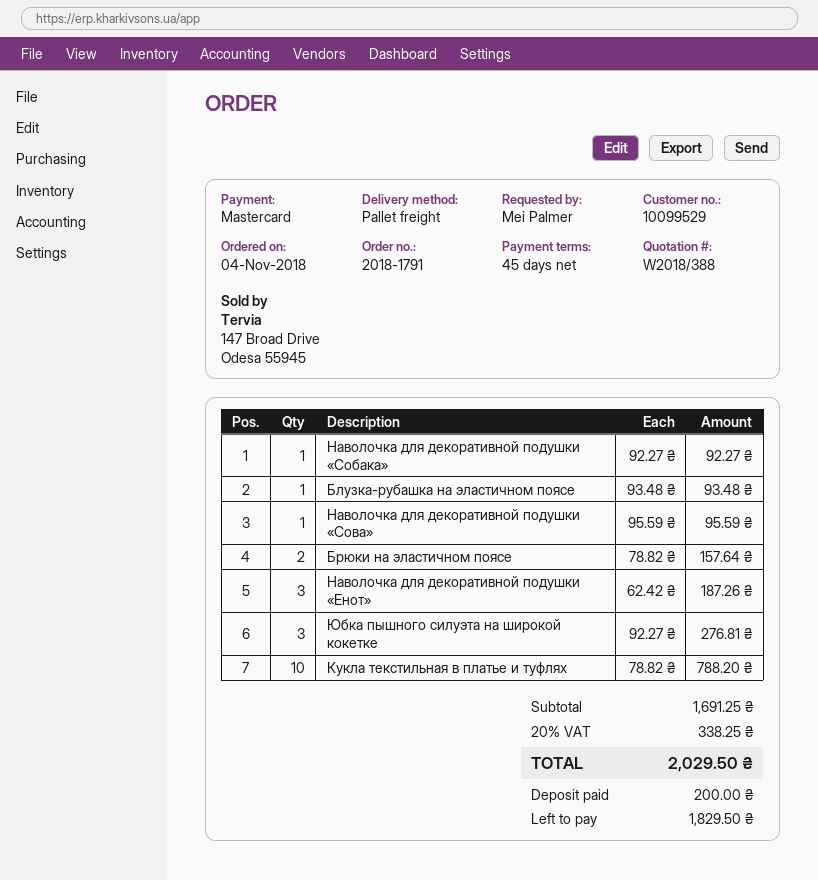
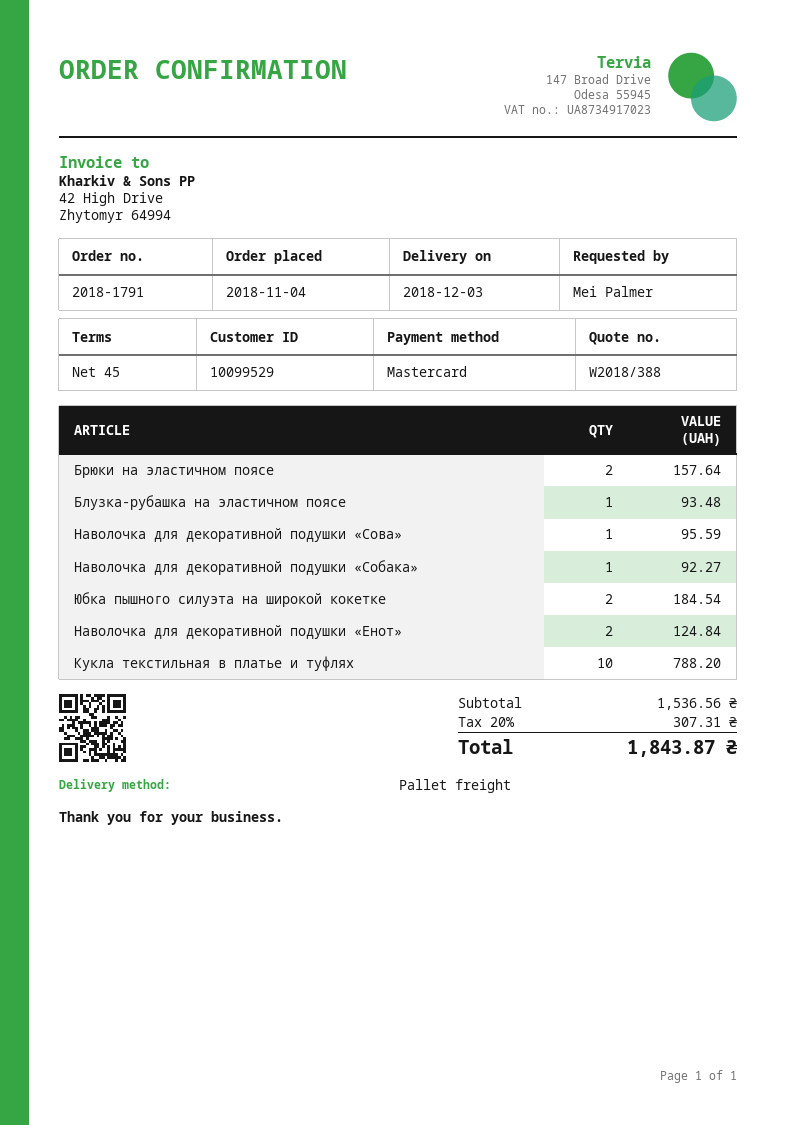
Наволочка для декоративной подушки «Енот»: 3 for 187.26 -> 2 for 124.84
Юбка пышного силуэта на широкой кокетке: 3 for 276.81 -> 2 for 184.54
subtotal: 1691.25 -> 1536.56
tax: 20% = 338.25 -> 20% = 307.31
total: 2029.50 -> 1843.87

